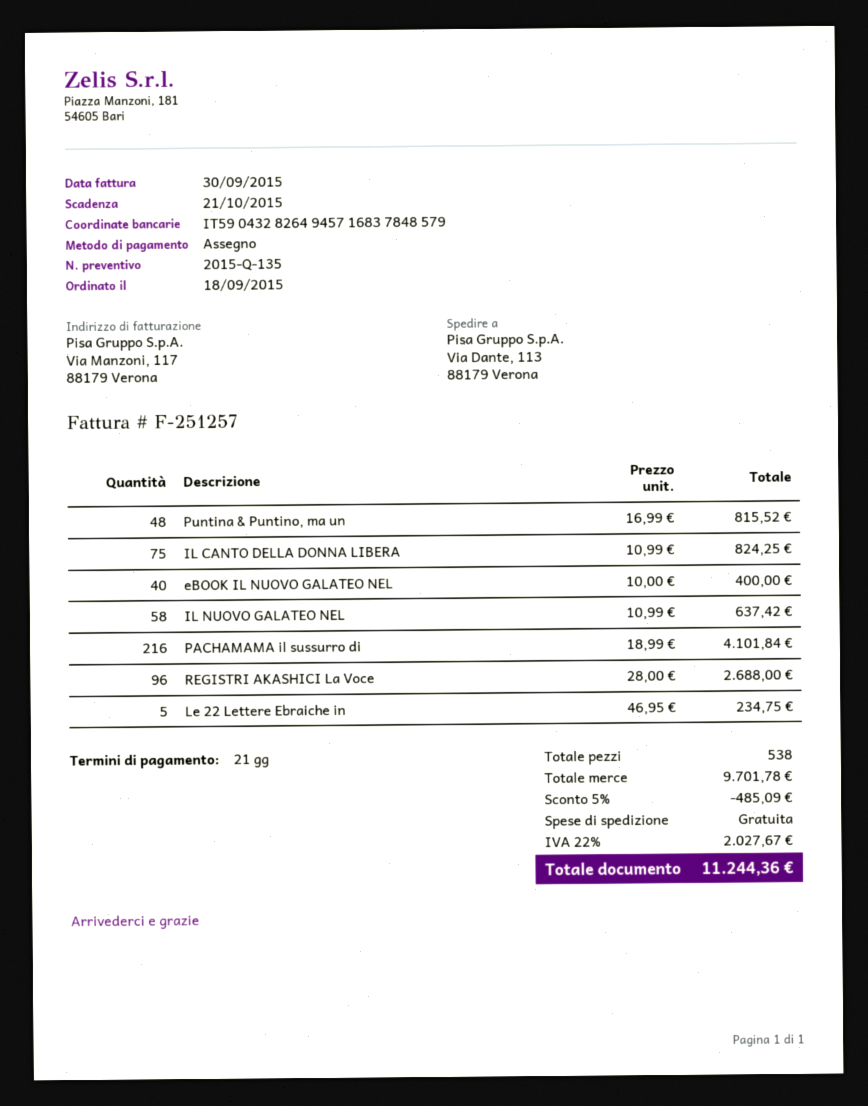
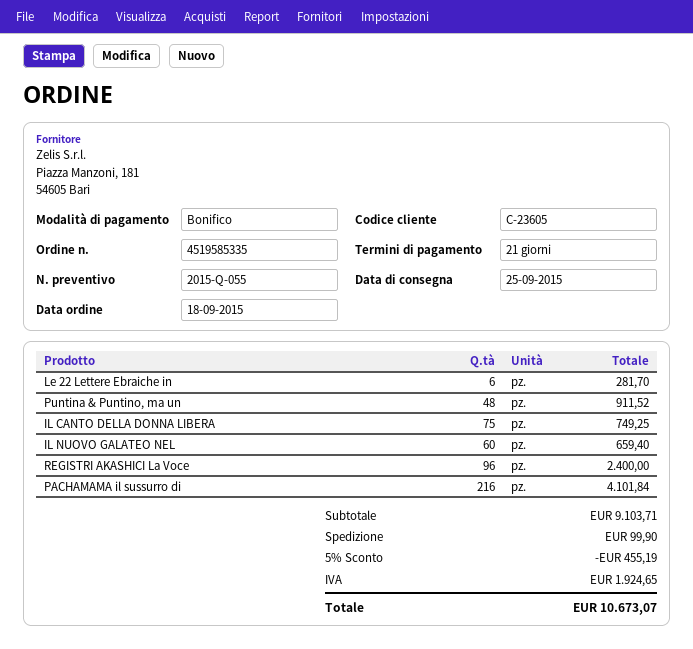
quote number: 2015-Q-135 -> 2015-Q-055
payment method: cheque -> bank transfer
Puntina & Puntino, ma un: 48 for 815.52 -> 48 for 911.52
IL CANTO DELLA DONNA LIBERA: 75 for 824.25 -> 75 for 749.25
eBOOK IL NUOVO GALATEO NEL: 40 for 400.00 -> none
IL NUOVO GALATEO NEL: 58 for 637.42 -> 60 for 659.40
REGISTRI AKASHICI La Voce: 96 for 2688.00 -> 96 for 2400.00
Le 22 Lettere Ebraiche in: 5 for 234.75 -> 6 for 281.70
subtotal: 9701.78 -> 9103.71
discount: 5% = 485.09 -> 5% = 455.19
shipping: 0.00 -> 99.90
tax: 2027.67 -> 1924.65
total: 11244.36 -> 10673.07

